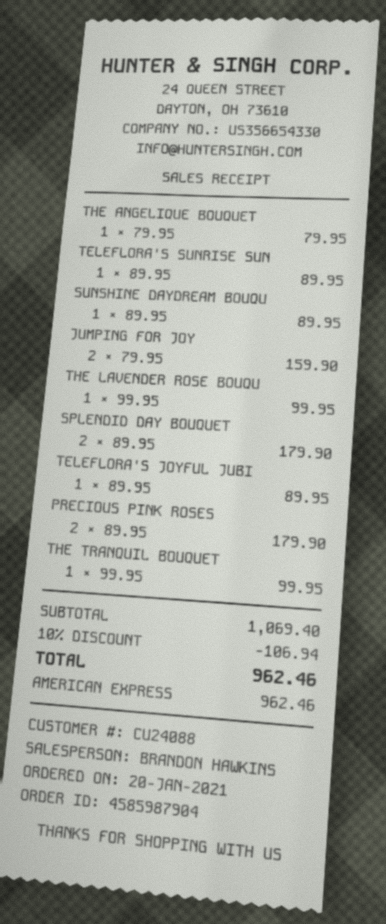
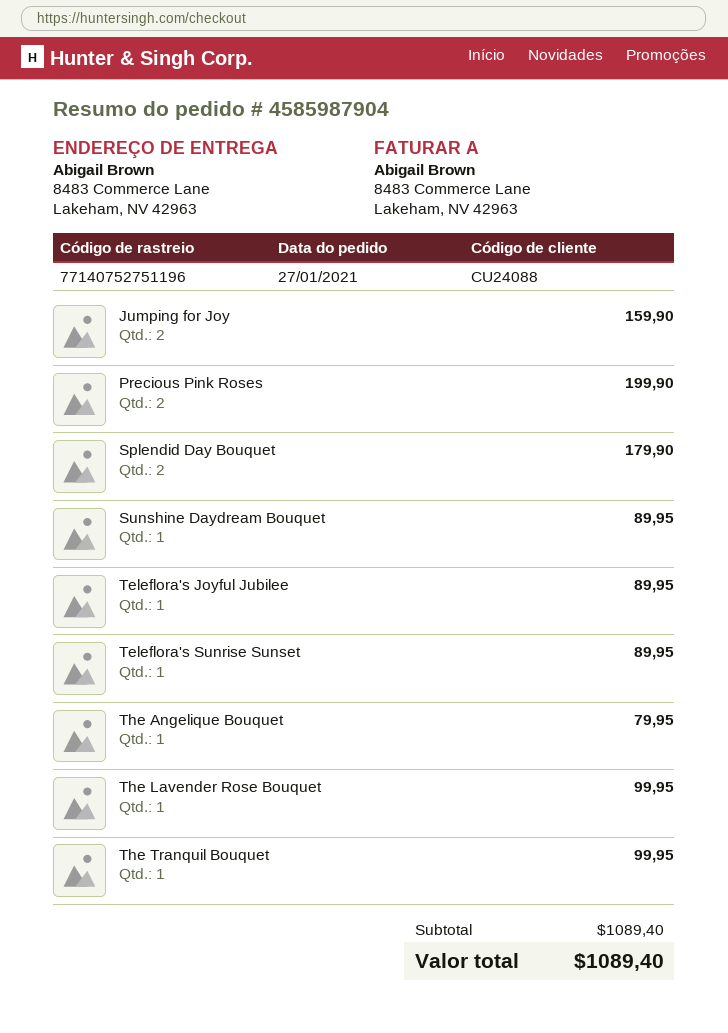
order date: 2021-01-20 -> 2021-01-27
PRECIOUS PINK ROSES: 2 for 179.90 -> 2 for 199.90
subtotal: 1069.40 -> 1089.40
discount: 10% = 106.94 -> none
total: 962.46 -> 1089.40

